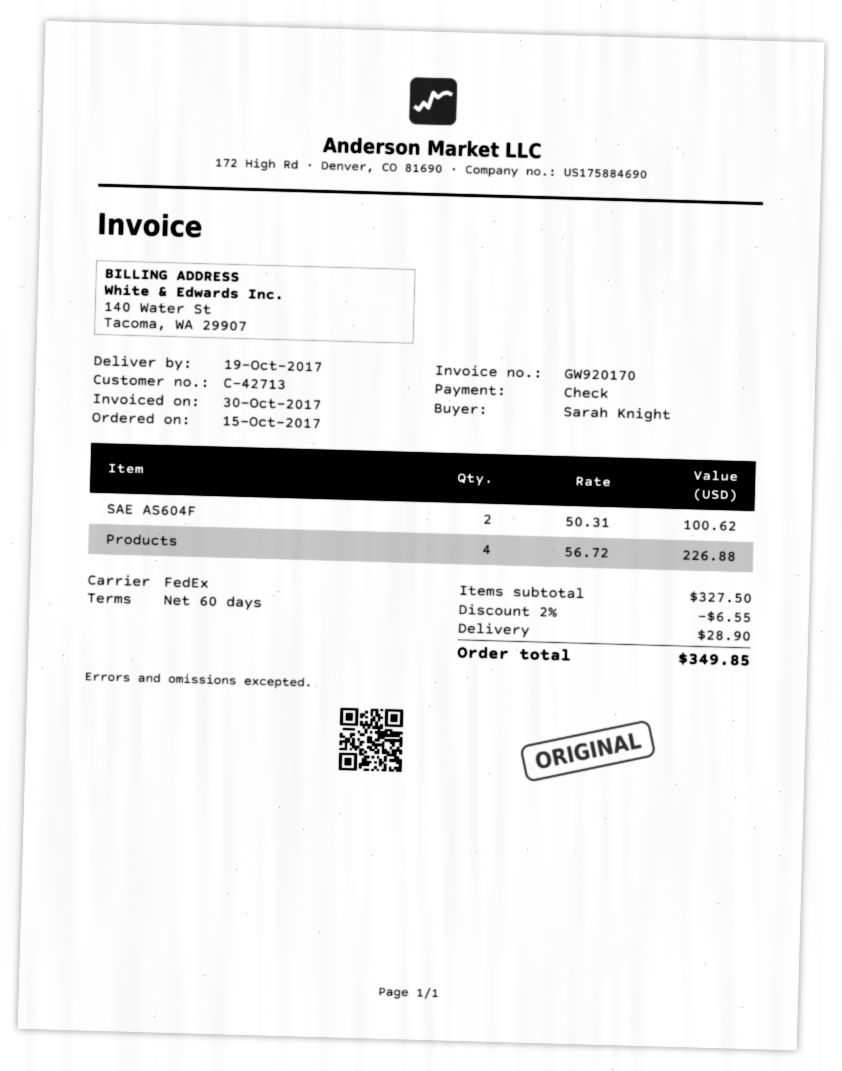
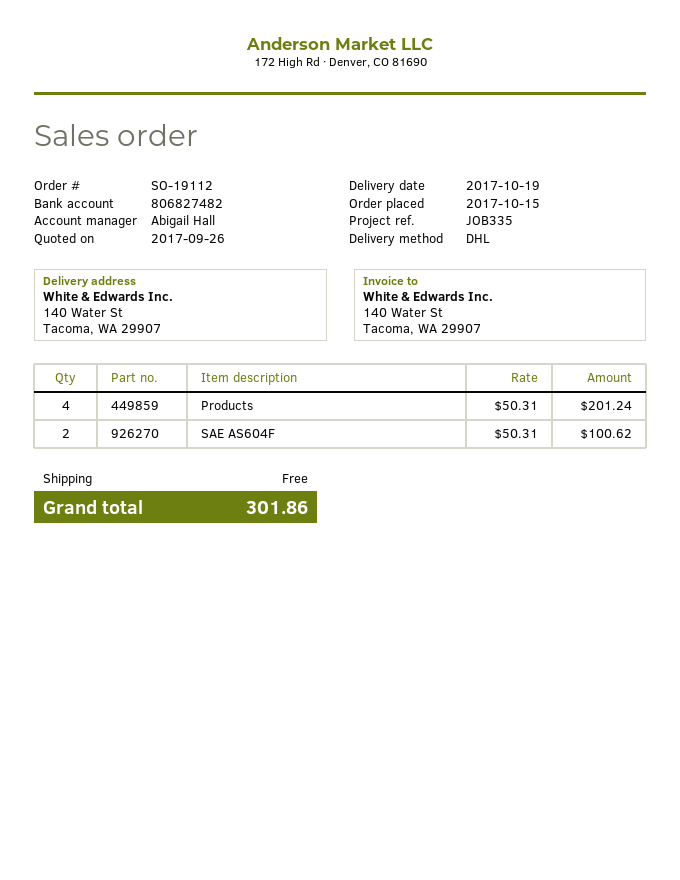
shipping method: FedEx -> DHL
Products: 4 x 56.72 = 226.88 -> 4 x 50.31 = 201.24
discount: 2% = 6.55 -> none
shipping: 28.90 -> 0.00
total: 349.85 -> 301.86

